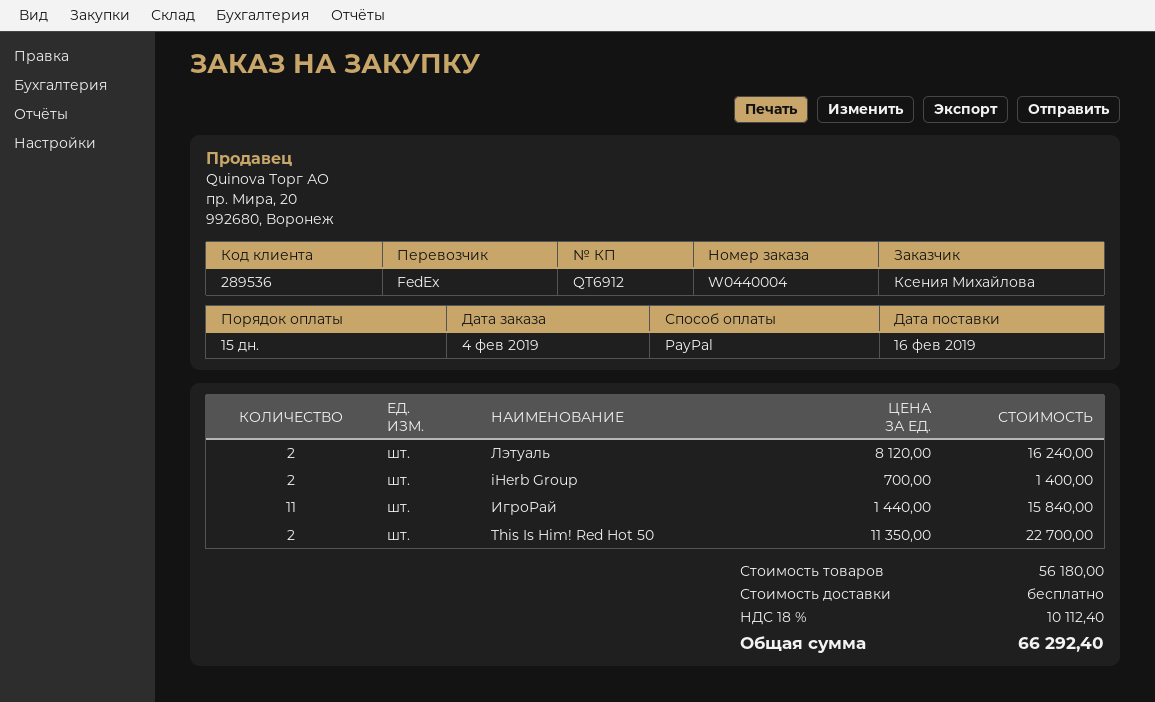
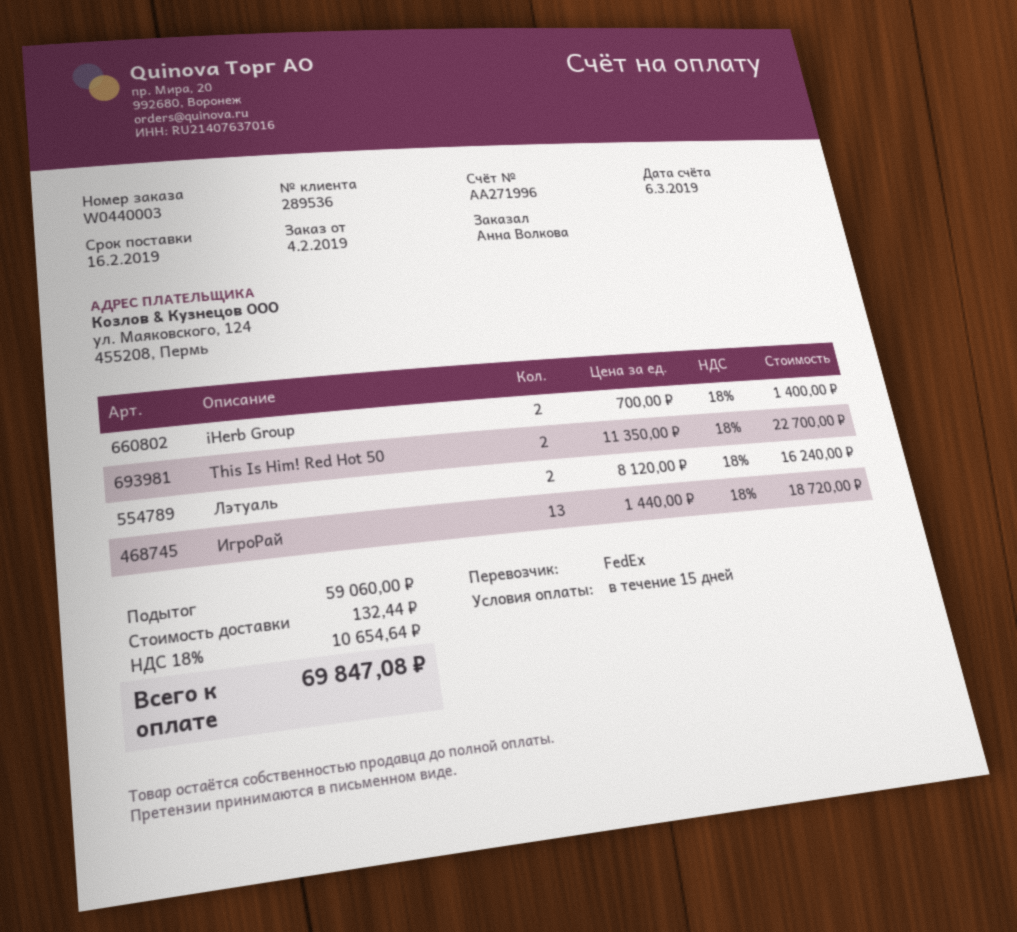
order number: W0440004 -> W0440003
ordered by: Ксения Михайлова -> Анна Волкова
ИгроРай: 11 x 1440.00 = 15840.00 -> 13 x 1440.00 = 18720.00
subtotal: 56180.00 -> 59060.00
shipping: 0.00 -> 132.44
tax: 18% = 10112.40 -> 18% = 10654.64
total: 66292.40 -> 69847.08

